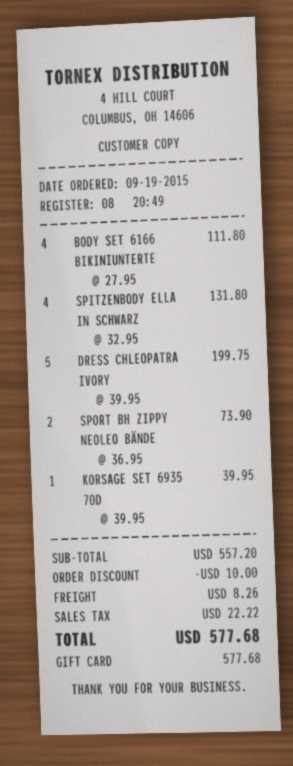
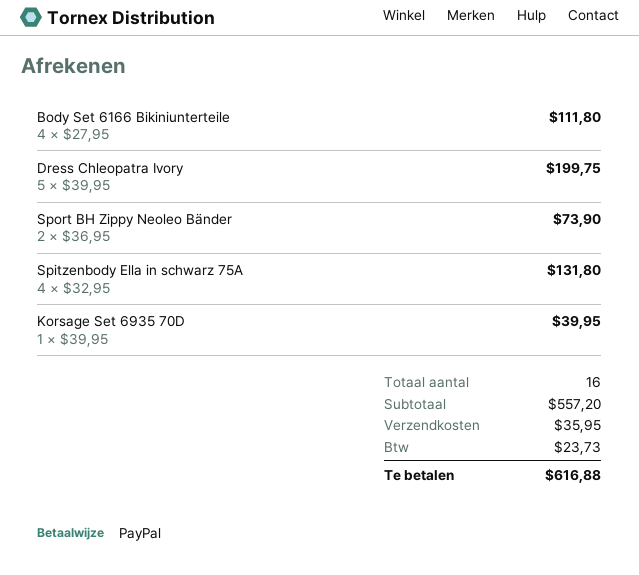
payment method: gift card -> PayPal
discount: 10.00 -> none
shipping: 8.26 -> 35.95
tax: 22.22 -> 23.73
total: 577.68 -> 616.88

